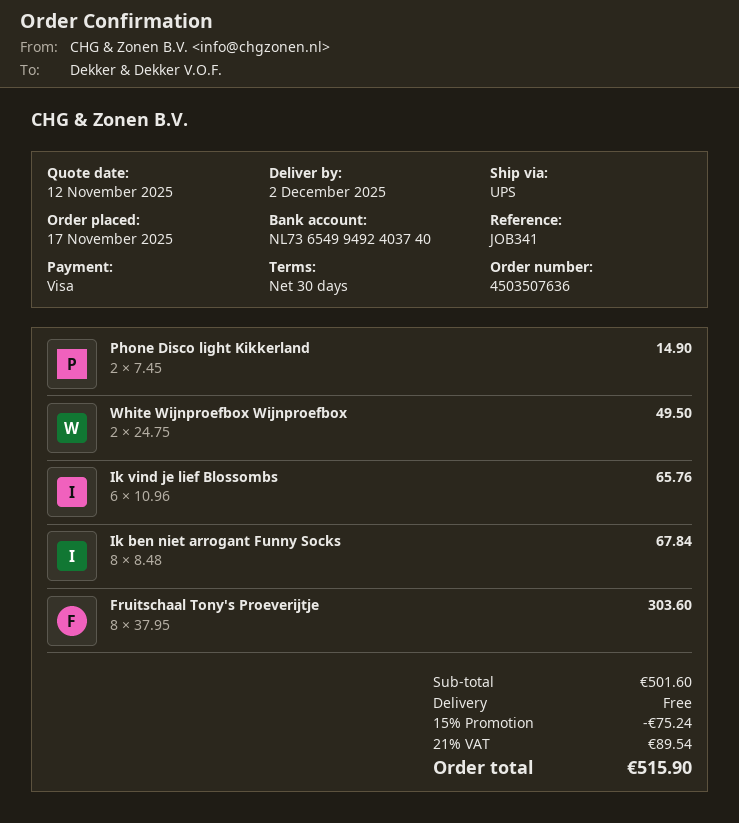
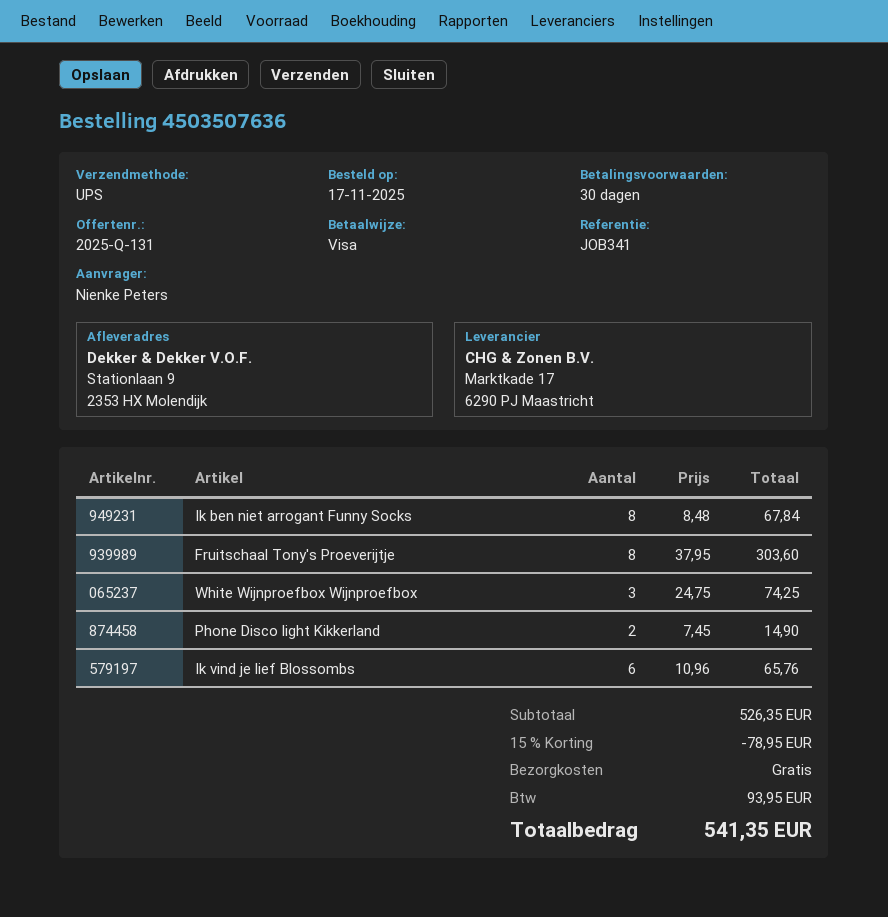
White Wijnproefbox Wijnproefbox: 2 x 24.75 = 49.50 -> 3 x 24.75 = 74.25
subtotal: 501.60 -> 526.35
discount: 15% = 75.24 -> 15% = 78.95
tax: 89.54 -> 93.95
total: 515.90 -> 541.35

